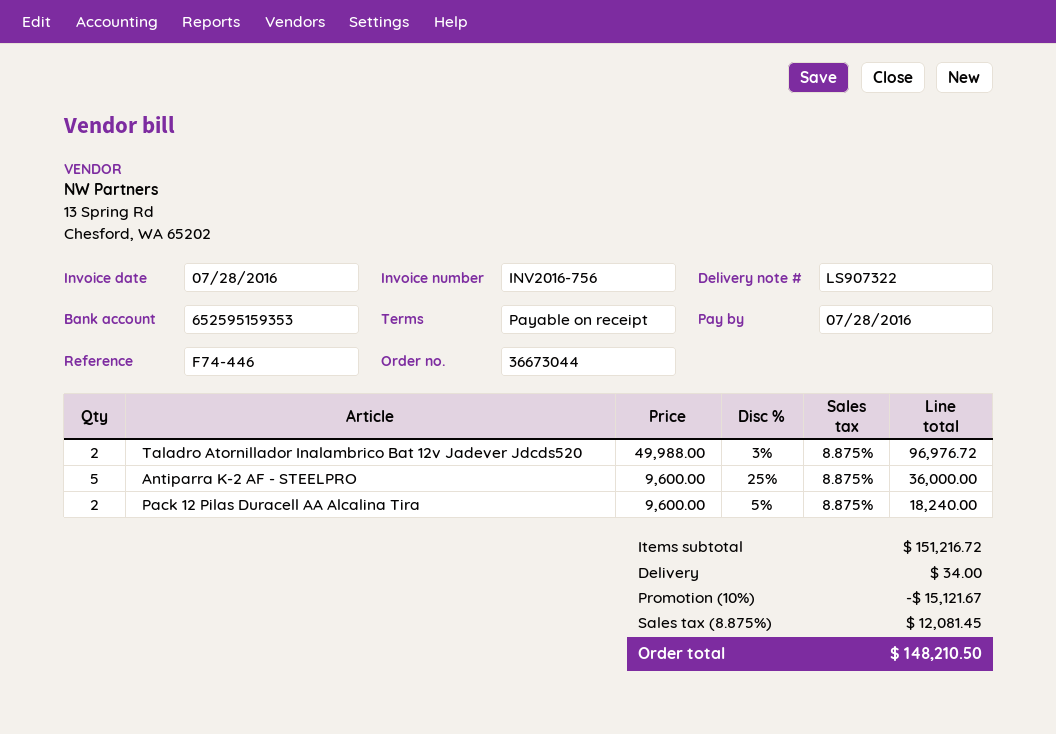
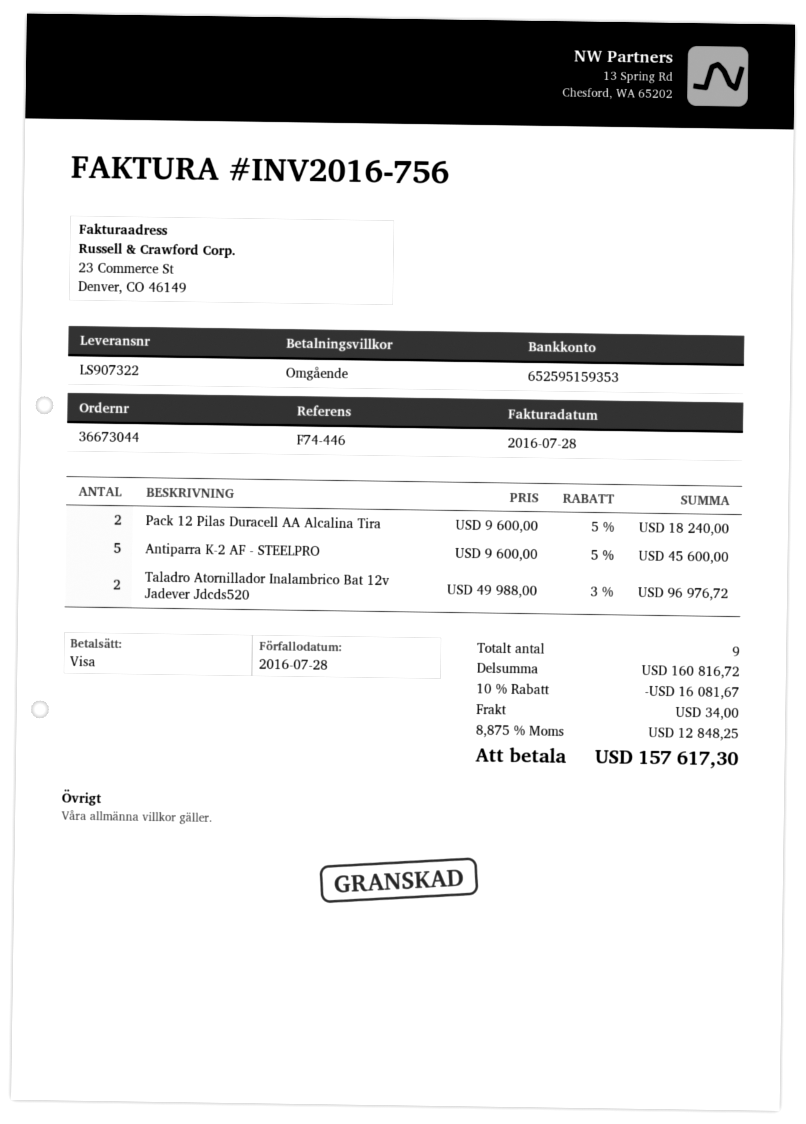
Antiparra K-2 AF - STEELPRO: 5 x 9600.00 - 25% = 36000.00 -> 5 x 9600.00 - 5% = 45600.00
subtotal: 151216.72 -> 160816.72
discount: 10% = 15121.67 -> 10% = 16081.67
tax: 8.875% = 12081.45 -> 8.875% = 12848.25
total: 148210.50 -> 157617.30

